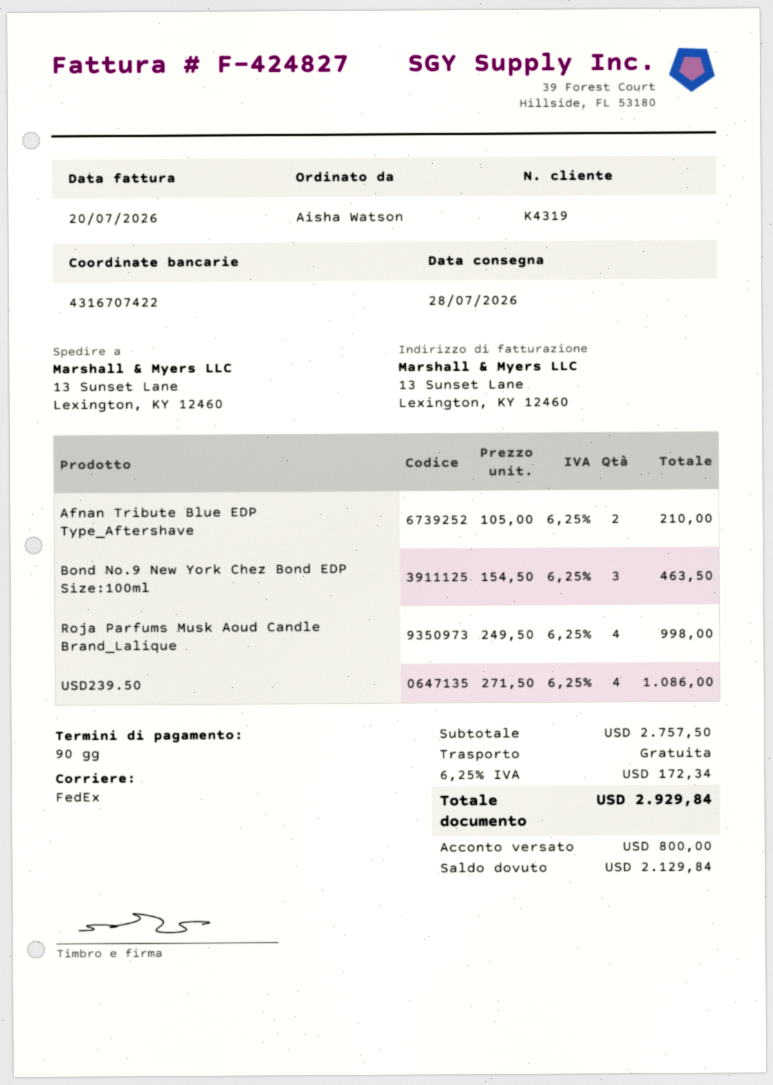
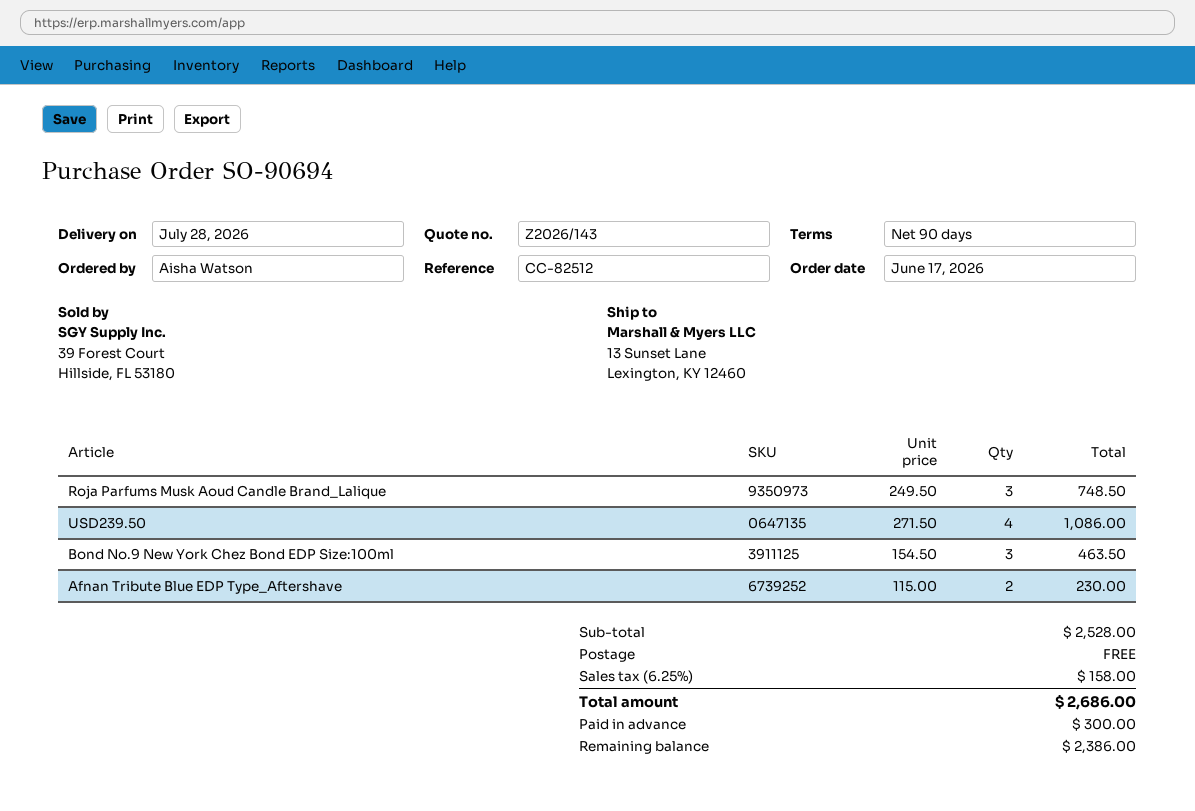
Afnan Tribute Blue EDP Type_Aftershave: 2 x 105.00 = 210.00 -> 2 x 115.00 = 230.00
Roja Parfums Musk Aoud Candle Brand_Lalique: 4 x 249.50 = 998.00 -> 3 x 249.50 = 748.50
subtotal: 2757.50 -> 2528.00
tax: 6.25% = 172.34 -> 6.25% = 158.00
total: 2929.84 -> 2686.00
deposit: 800.00 -> 300.00
balance: 2129.84 -> 2386.00

